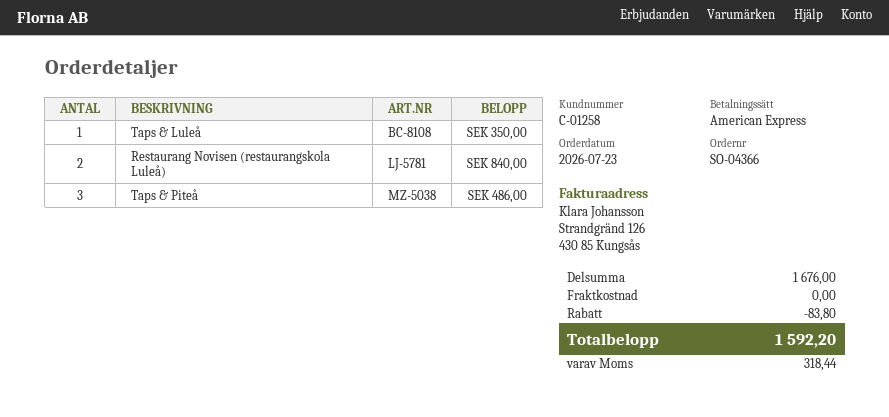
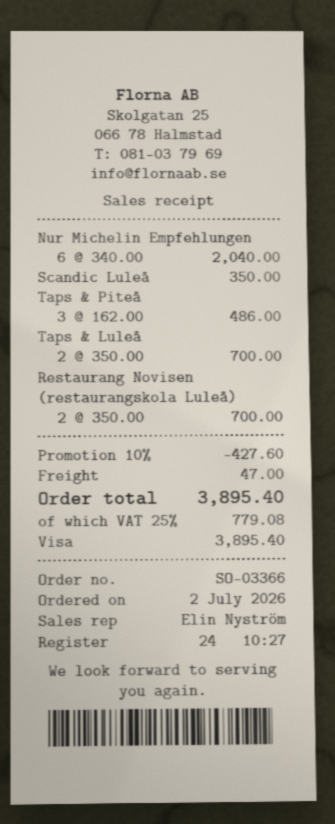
order number: SO-04366 -> SO-03366
order date: 2026-07-23 -> 2026-07-02
payment method: American Express -> Visa
Taps & Luleå: 1 for 350.00 -> 2 for 700.00
Restaurang Novisen (restaurangskola Luleå): 2 for 840.00 -> 2 for 700.00
Nur Michelin Empfehlungen: none -> 6 for 2040.00
Scandic Luleå: none -> 1 for 350.00
discount: 83.80 -> 427.60
shipping: 0.00 -> 47.00
tax: 318.44 -> 779.08
total: 1592.20 -> 3895.40

